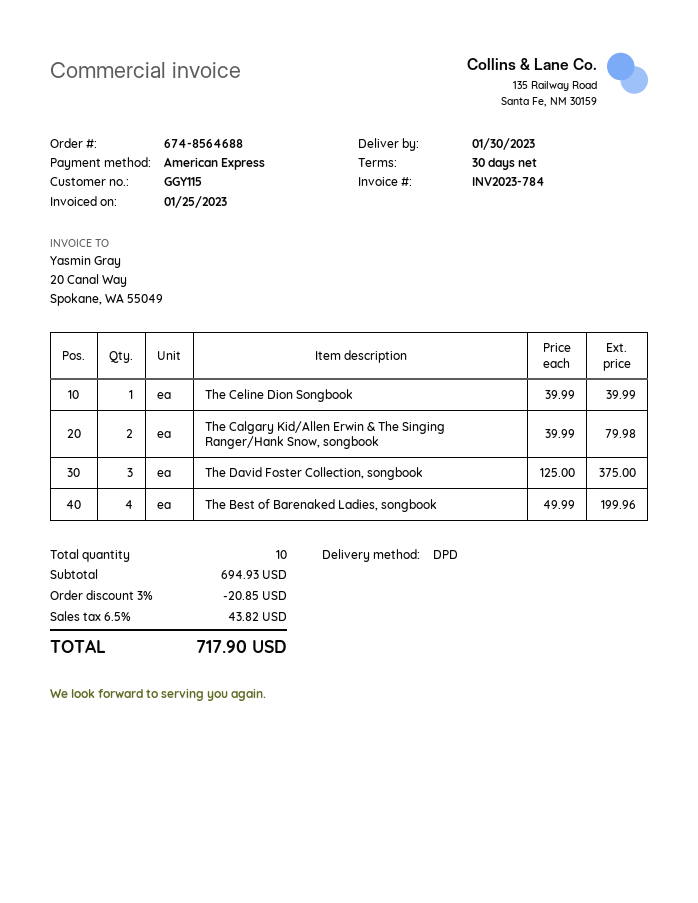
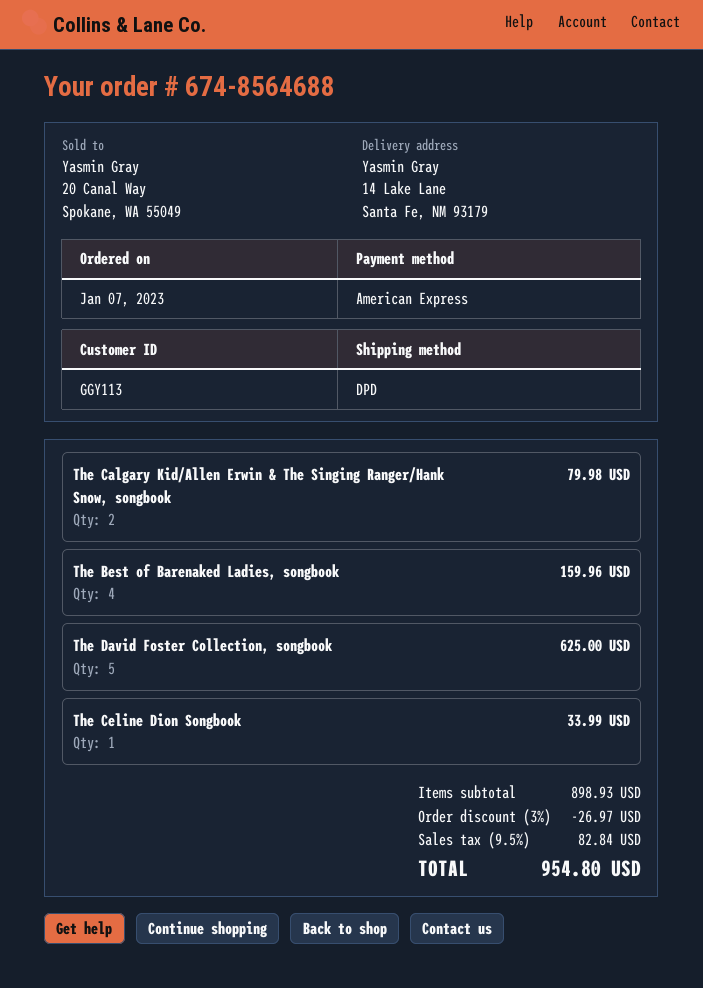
customer number: GGY115 -> GGY113
The Celine Dion Songbook: 1 for 39.99 -> 1 for 33.99
The David Foster Collection, songbook: 3 for 375.00 -> 5 for 625.00
The Best of Barenaked Ladies, songbook: 4 for 199.96 -> 4 for 159.96
subtotal: 694.93 -> 898.93
discount: 3% = 20.85 -> 3% = 26.97
tax: 6.5% = 43.82 -> 9.5% = 82.84
total: 717.90 -> 954.80

